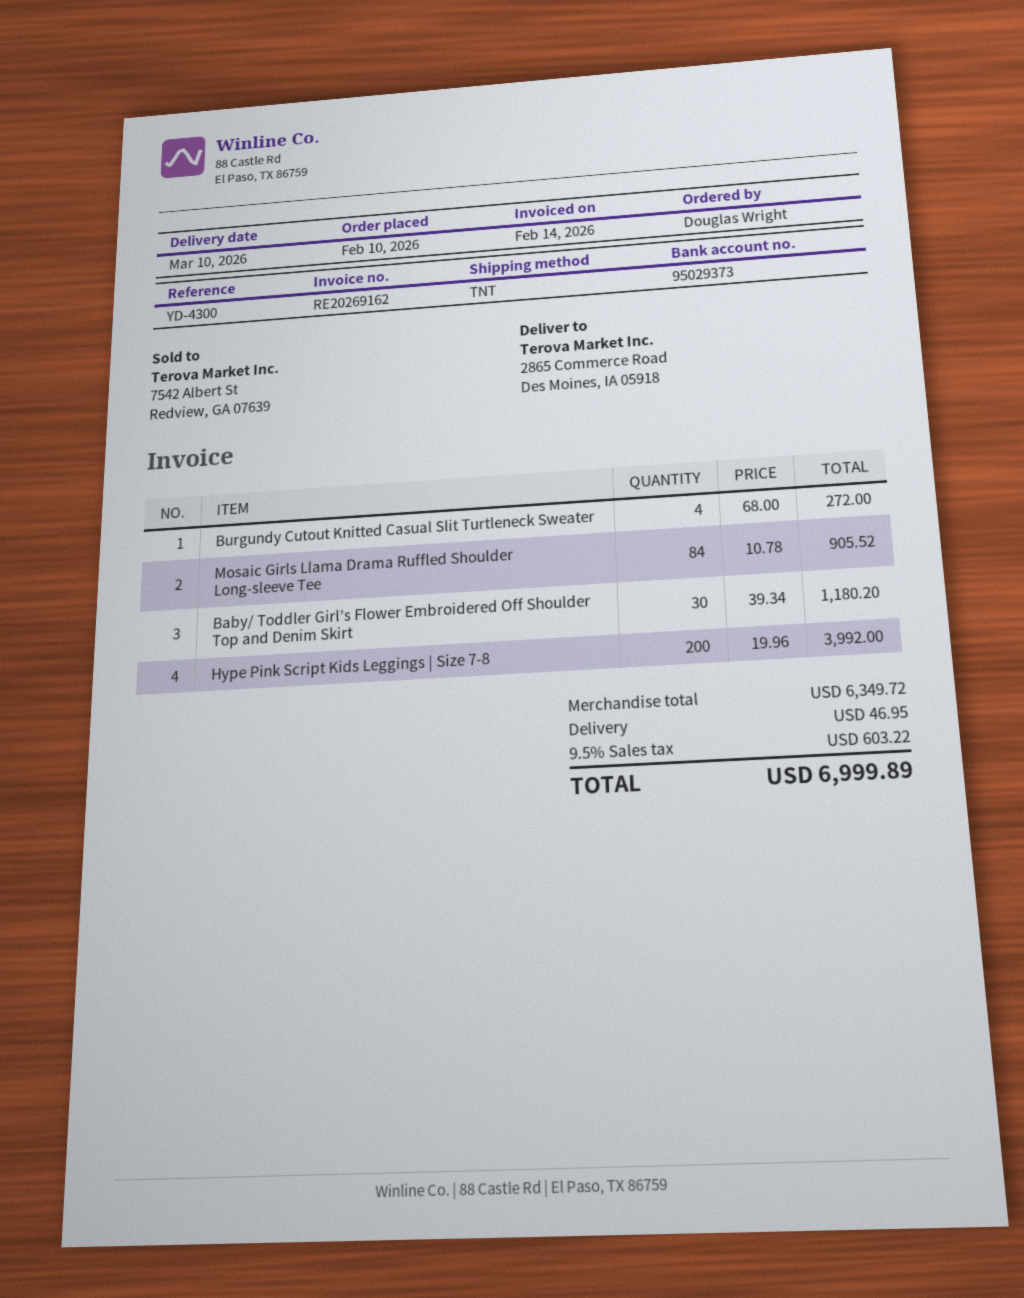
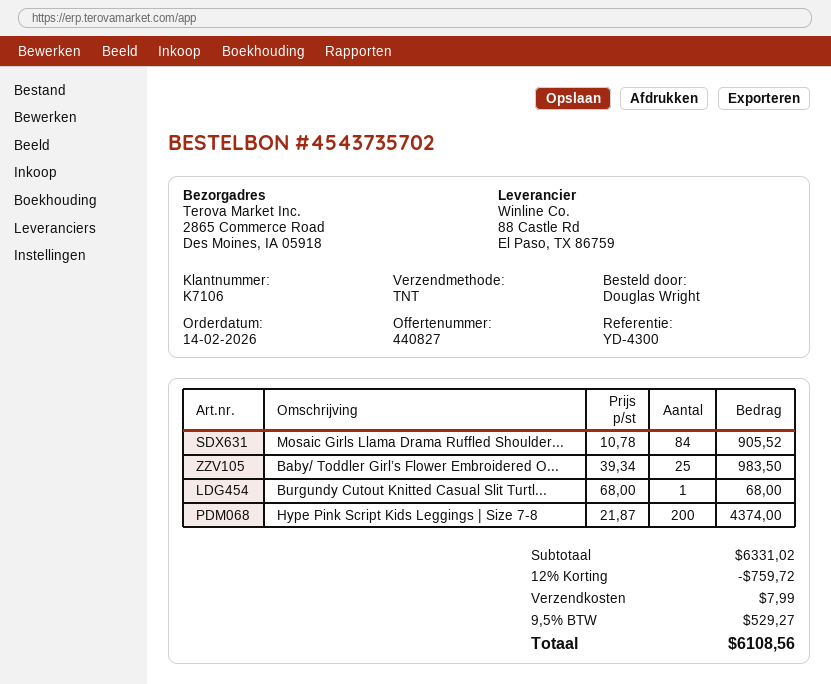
order date: 2026-02-10 -> 2026-02-14
Burgundy Cutout Knitted Casual Slit Turtleneck Sweater: 4 x 68.00 = 272.00 -> 1 x 68.00 = 68.00
Baby/ Toddler Girl’s Flower Embroidered Off Shoulder Top and Denim Skirt: 30 x 39.34 = 1180.20 -> 25 x 39.34 = 983.50
Hype Pink Script Kids Leggings | Size 7-8: 200 x 19.96 = 3992.00 -> 200 x 21.87 = 4374.00
subtotal: 6349.72 -> 6331.02
discount: none -> 12% = 759.72
shipping: 46.95 -> 7.99
tax: 9.5% = 603.22 -> 9.5% = 529.27
total: 6999.89 -> 6108.56

